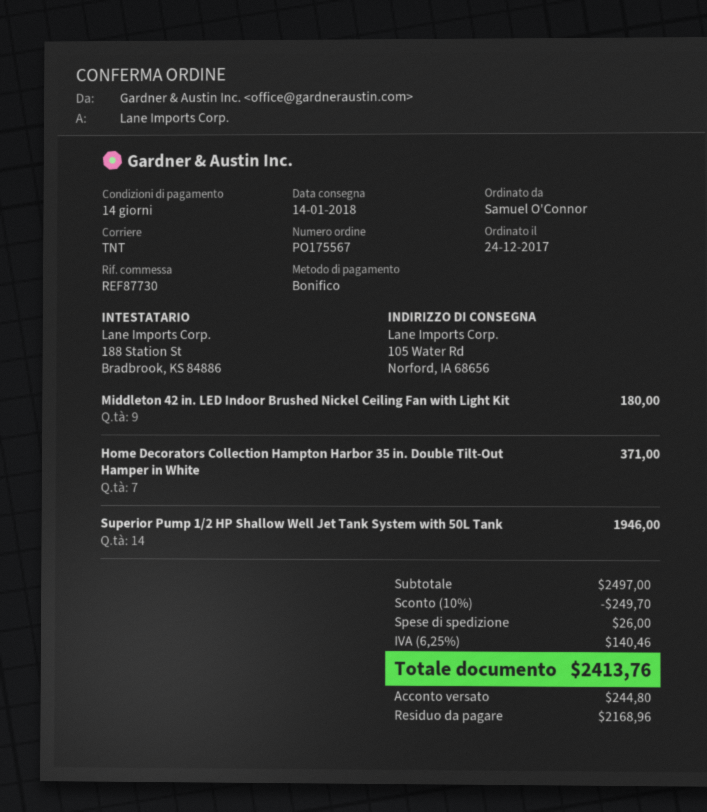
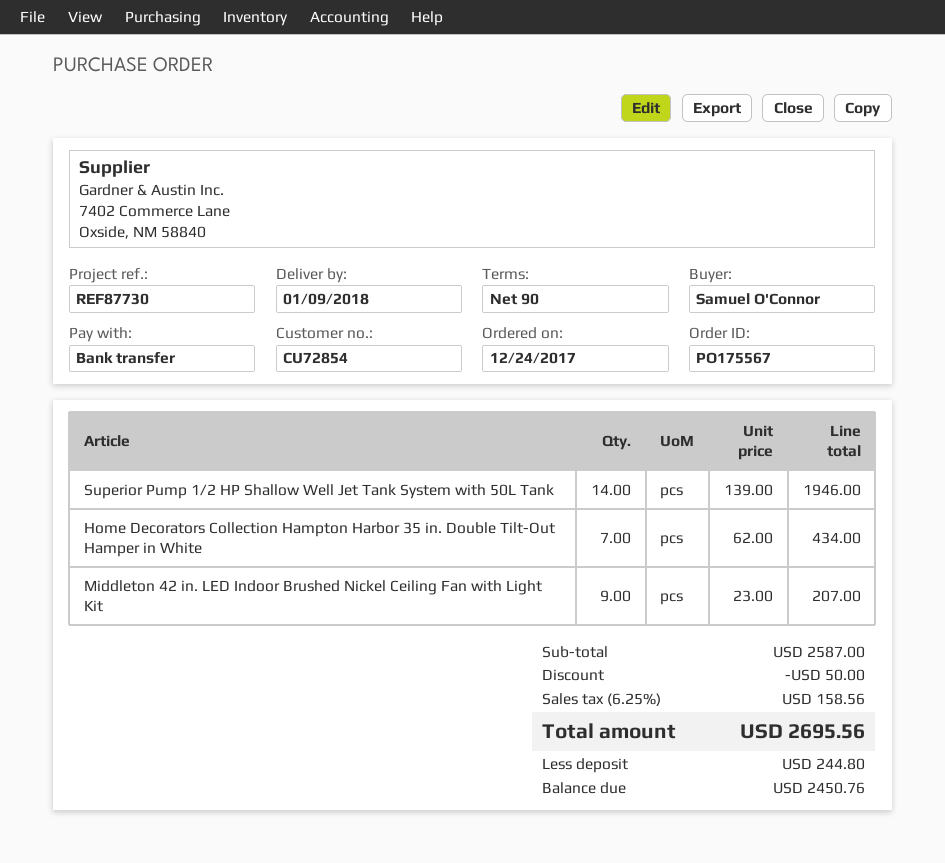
delivery date: 2018-01-14 -> 2018-01-09
payment terms: 14 days -> 90 days
Middleton 42 in. LED Indoor Brushed Nickel Ceiling Fan with Light Kit: 9 for 180.00 -> 9 for 207.00
Home Decorators Collection Hampton Harbor 35 in. Double Tilt-Out Hamper in White: 7 for 371.00 -> 7 for 434.00
subtotal: 2497.00 -> 2587.00
discount: 249.70 -> 50.00
shipping: 26.00 -> none
tax: 6.25% = 140.46 -> 6.25% = 158.56
total: 2413.76 -> 2695.56
balance: 2168.96 -> 2450.76

